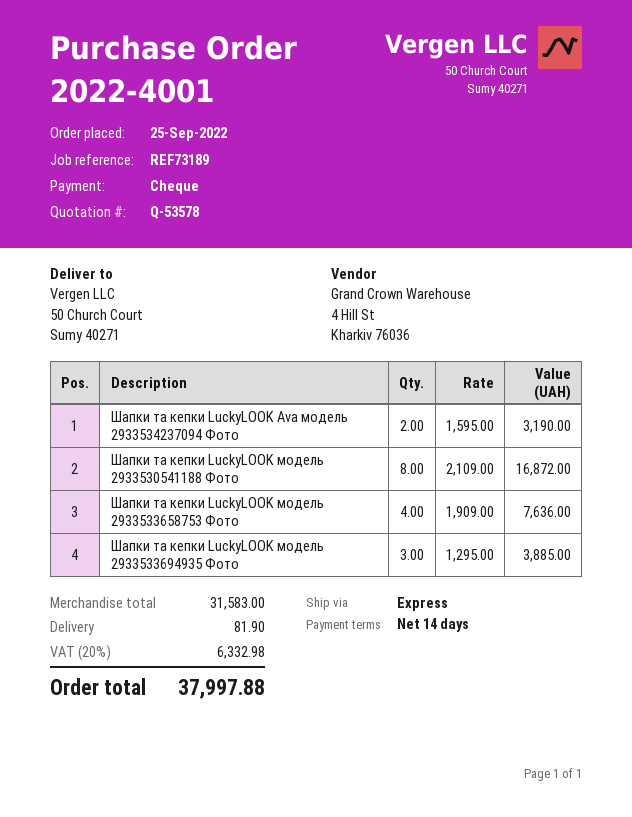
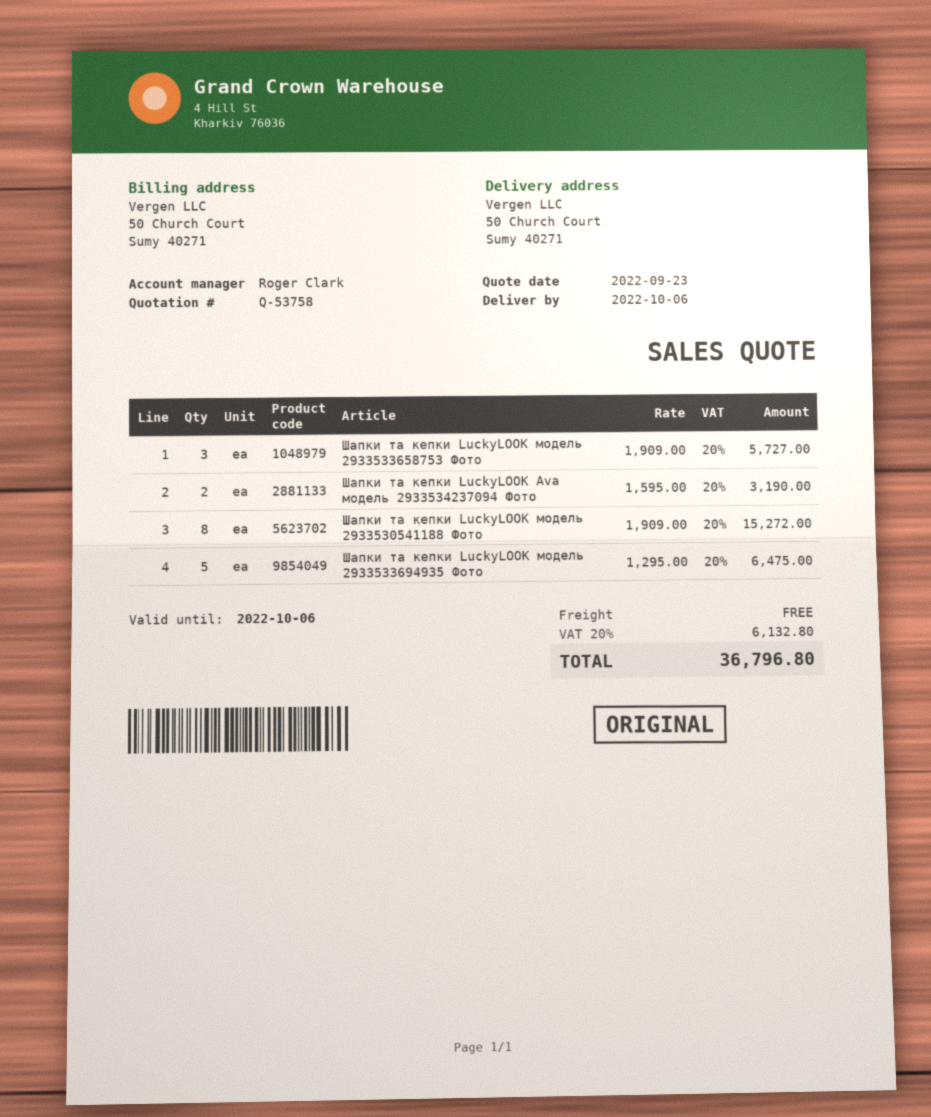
quote number: Q-53578 -> Q-53758
Шапки та кепки LuckyLOOK модель 2933530541188 Фото: 8 x 2109.00 = 16872.00 -> 8 x 1909.00 = 15272.00
Шапки та кепки LuckyLOOK модель 2933533658753 Фото: 4 x 1909.00 = 7636.00 -> 3 x 1909.00 = 5727.00
Шапки та кепки LuckyLOOK модель 2933533694935 Фото: 3 x 1295.00 = 3885.00 -> 5 x 1295.00 = 6475.00
shipping: 81.90 -> 0.00
tax: 20% = 6332.98 -> 20% = 6132.80
total: 37997.88 -> 36796.80

